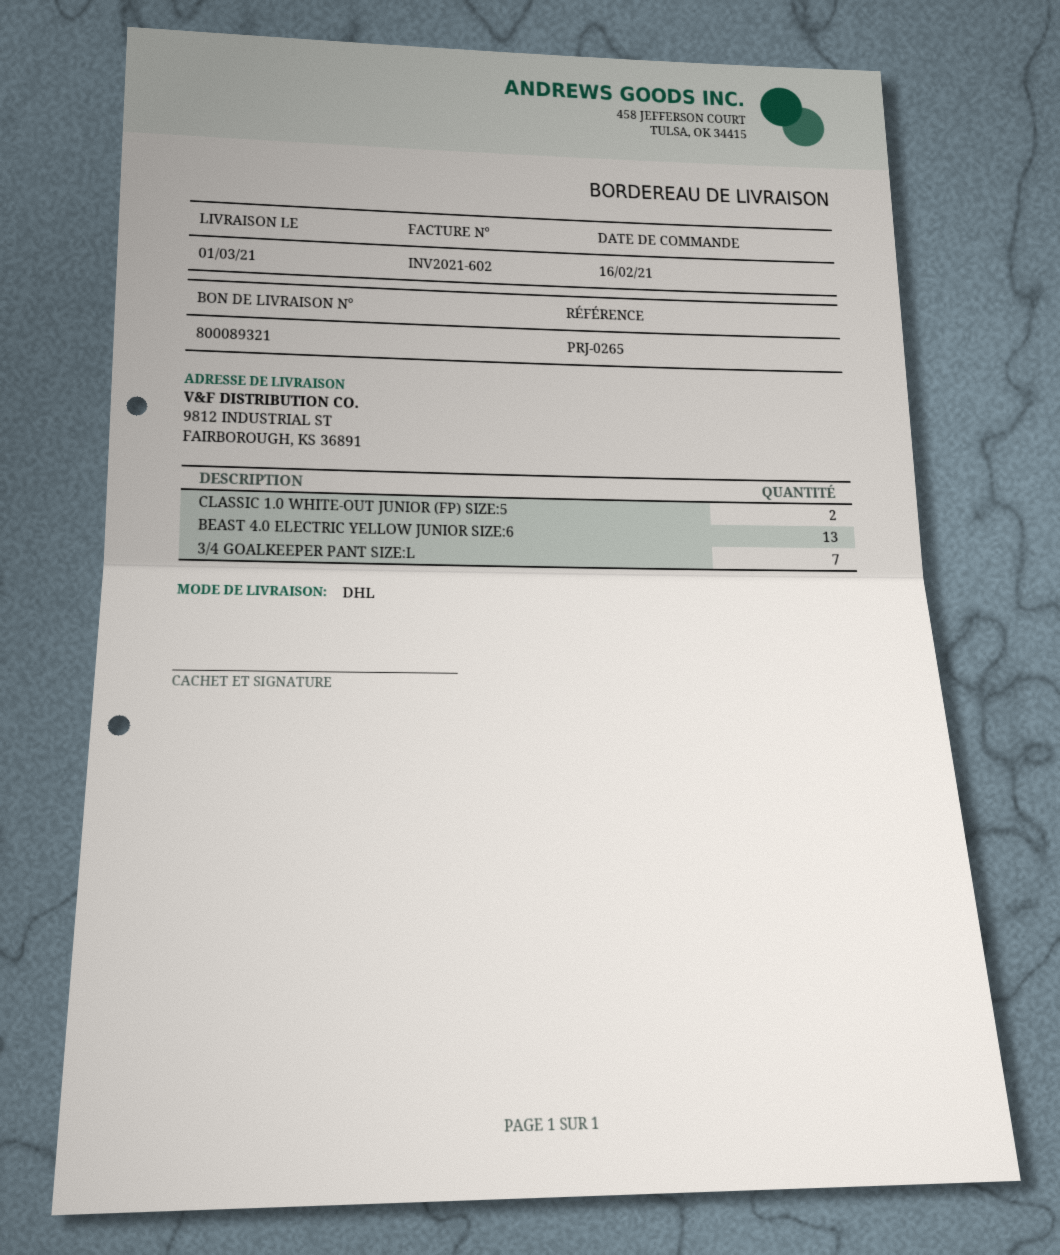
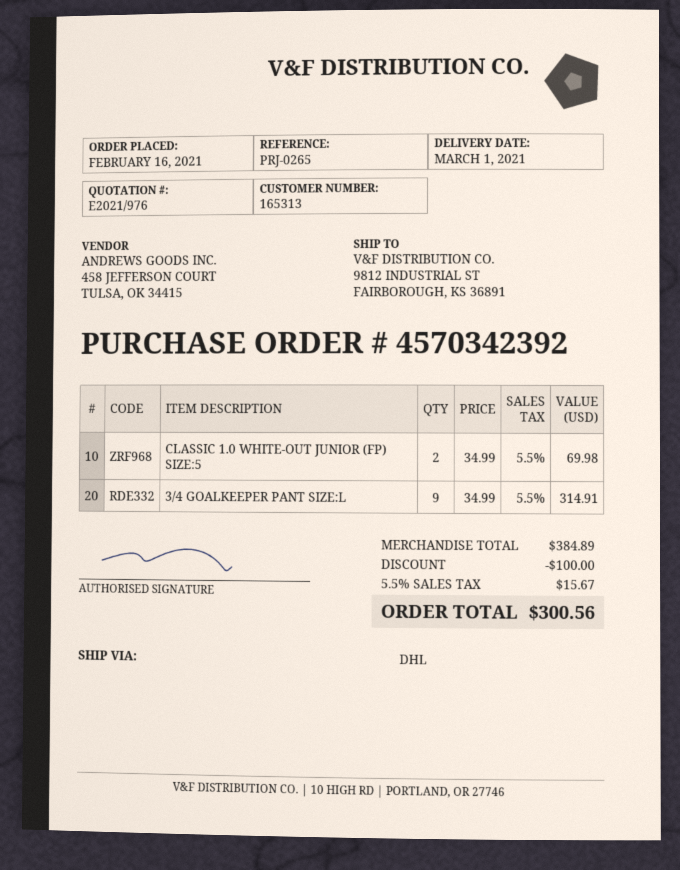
BEAST 4.0 ELECTRIC YELLOW JUNIOR SIZE:6: 13 -> none
3/4 GOALKEEPER PANT SIZE:L: 7 -> 9

